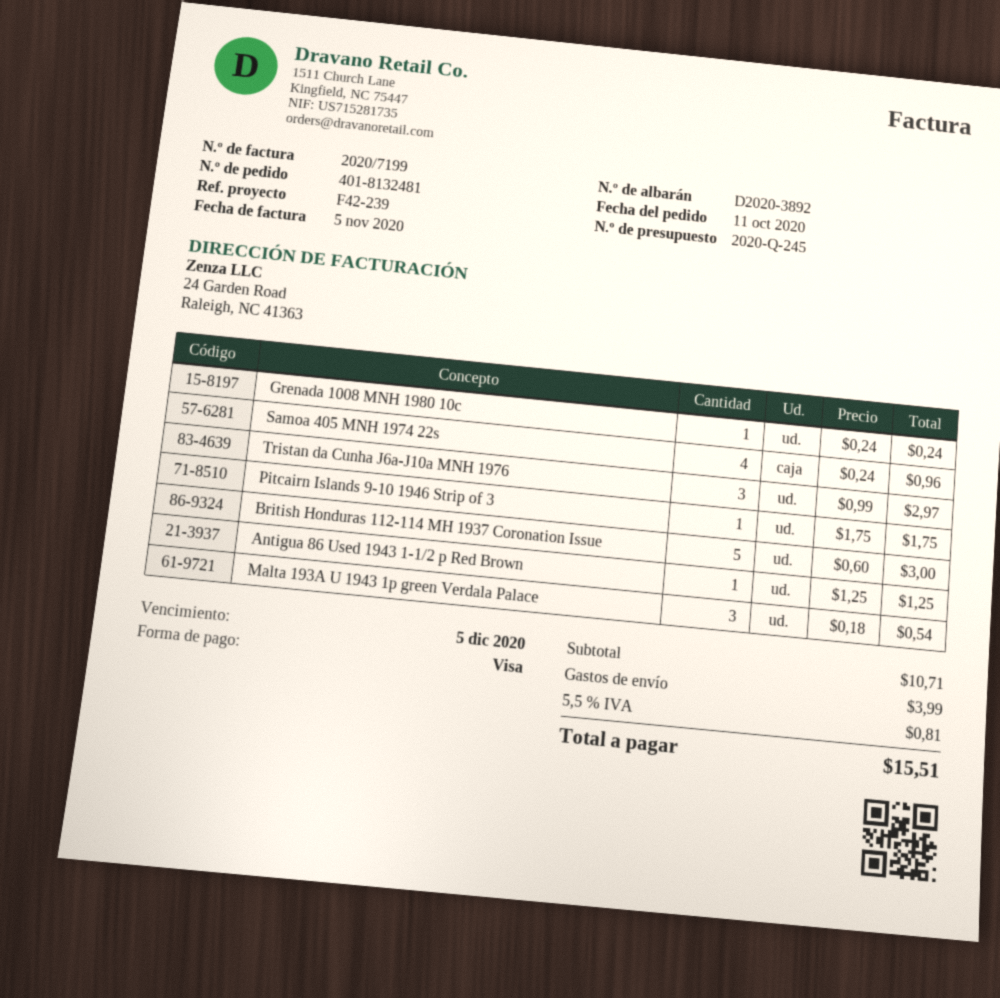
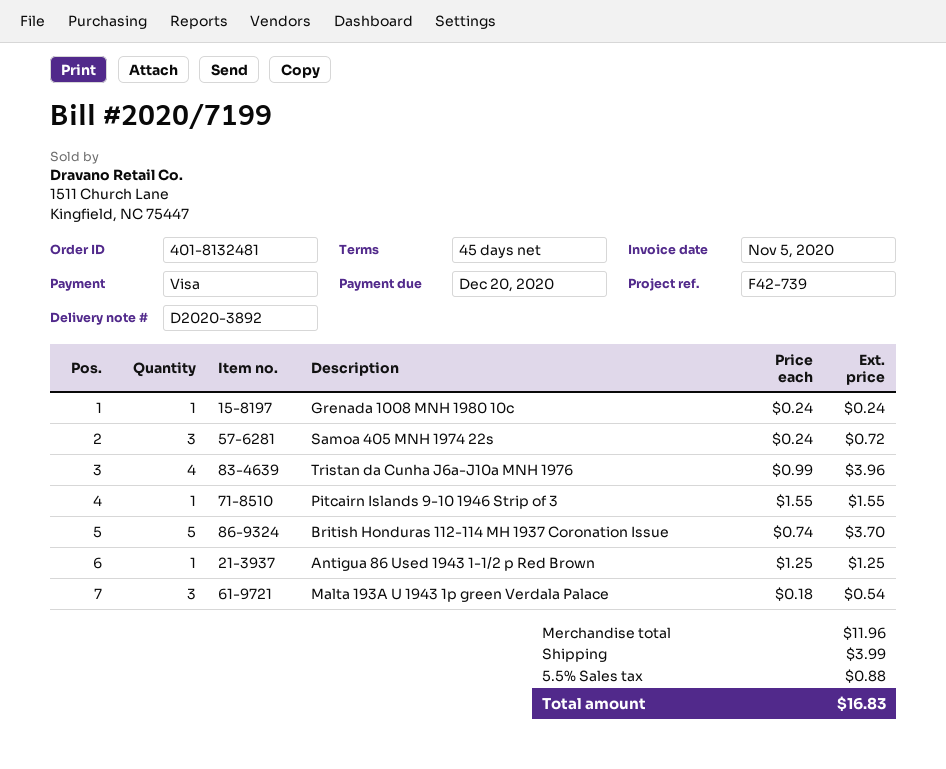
due date: 2020-12-05 -> 2020-12-20
reference: F42-239 -> F42-739
Samoa 405 MNH 1974 22s: 4 x 0.24 = 0.96 -> 3 x 0.24 = 0.72
Tristan da Cunha J6a-J10a MNH 1976: 3 x 0.99 = 2.97 -> 4 x 0.99 = 3.96
Pitcairn Islands 9-10 1946 Strip of 3: 1 x 1.75 = 1.75 -> 1 x 1.55 = 1.55
British Honduras 112-114 MH 1937 Coronation Issue: 5 x 0.60 = 3.00 -> 5 x 0.74 = 3.70
subtotal: 10.71 -> 11.96
tax: 5.5% = 0.81 -> 5.5% = 0.88
total: 15.51 -> 16.83

